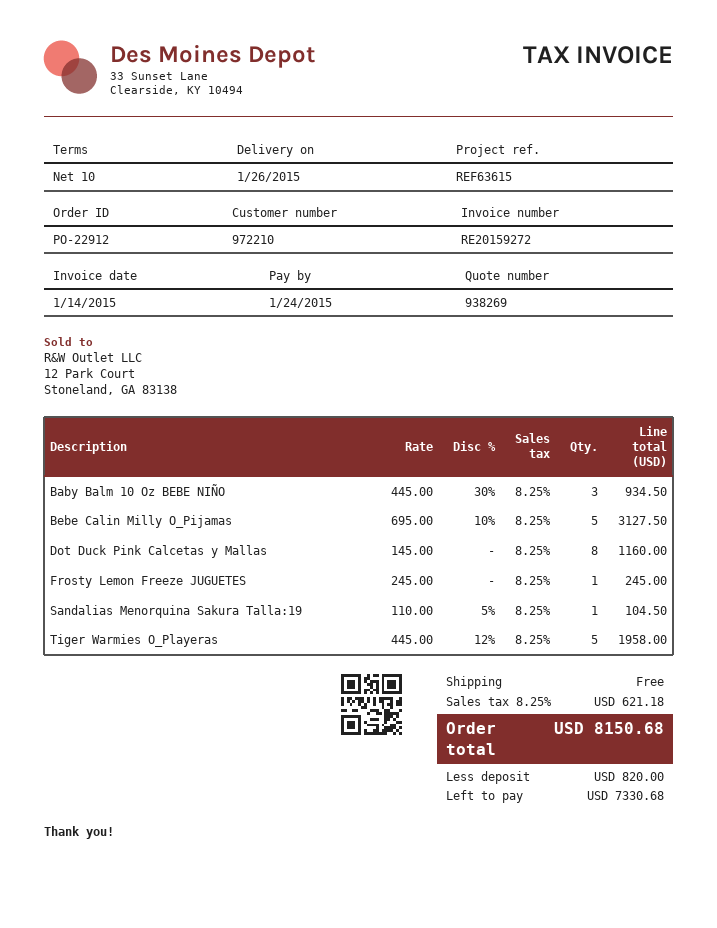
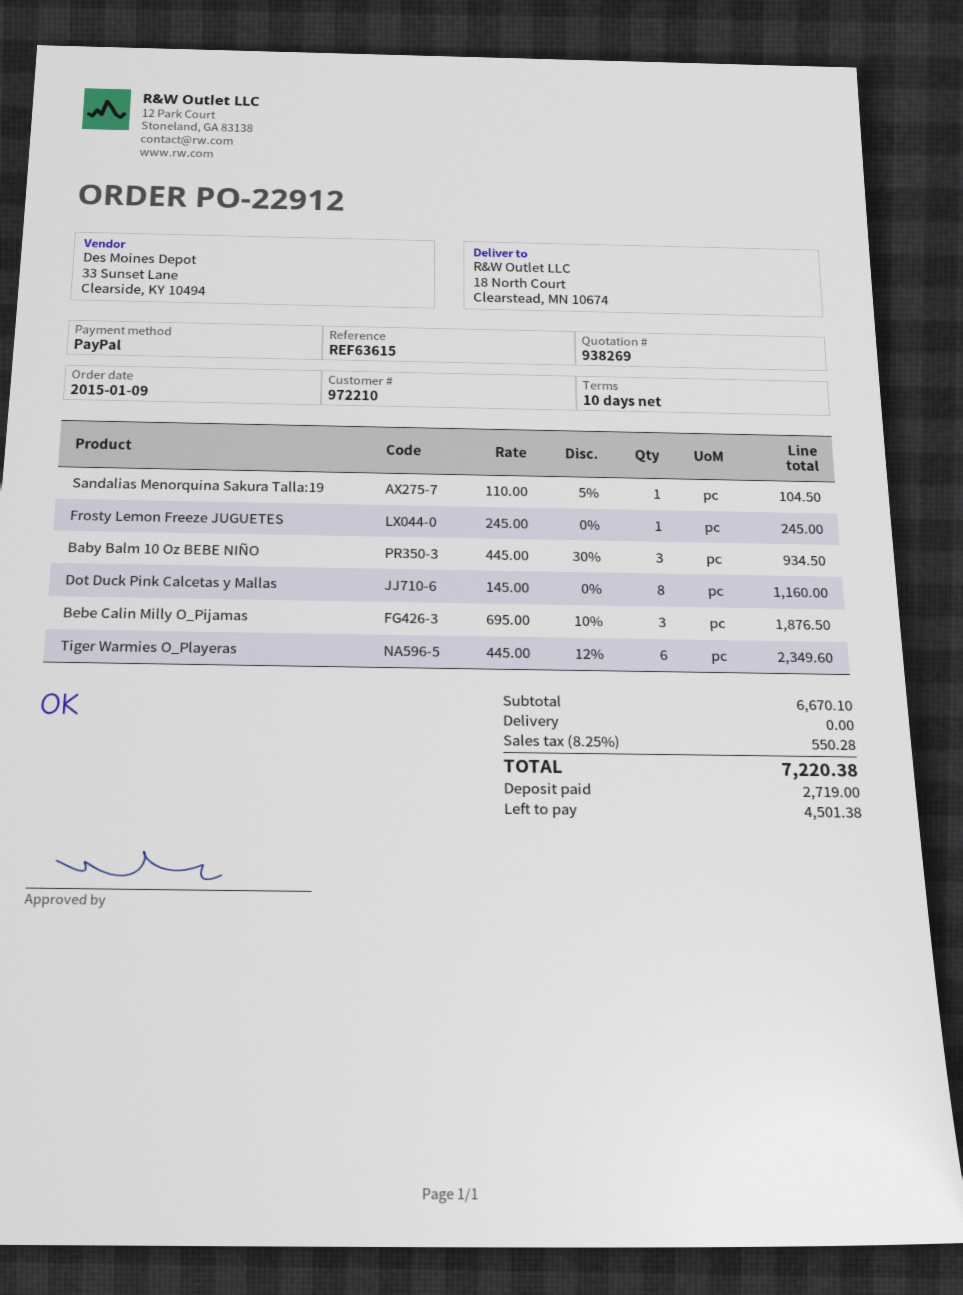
Bebe Calin Milly O_Pijamas: 5 x 695.00 - 10% = 3127.50 -> 3 x 695.00 - 10% = 1876.50
Tiger Warmies O_Playeras: 5 x 445.00 - 12% = 1958.00 -> 6 x 445.00 - 12% = 2349.60
tax: 8.25% = 621.18 -> 8.25% = 550.28
total: 8150.68 -> 7220.38
deposit: 820.00 -> 2719.00
balance: 7330.68 -> 4501.38

